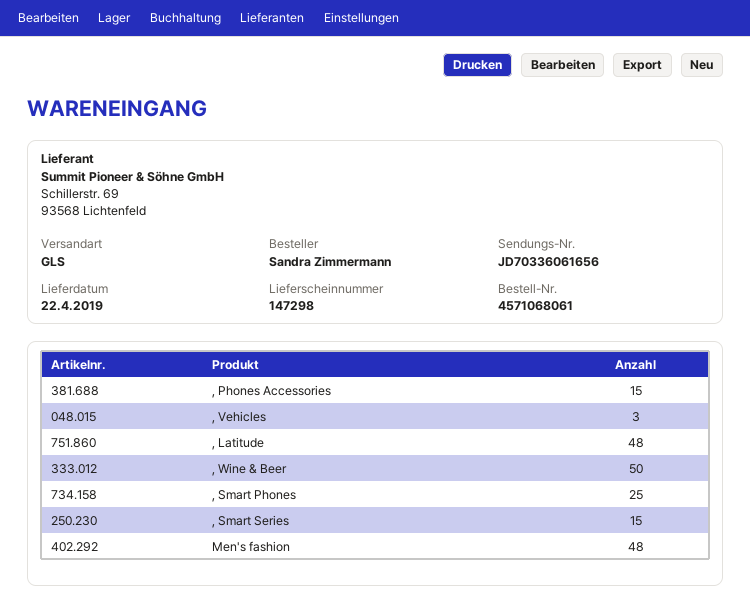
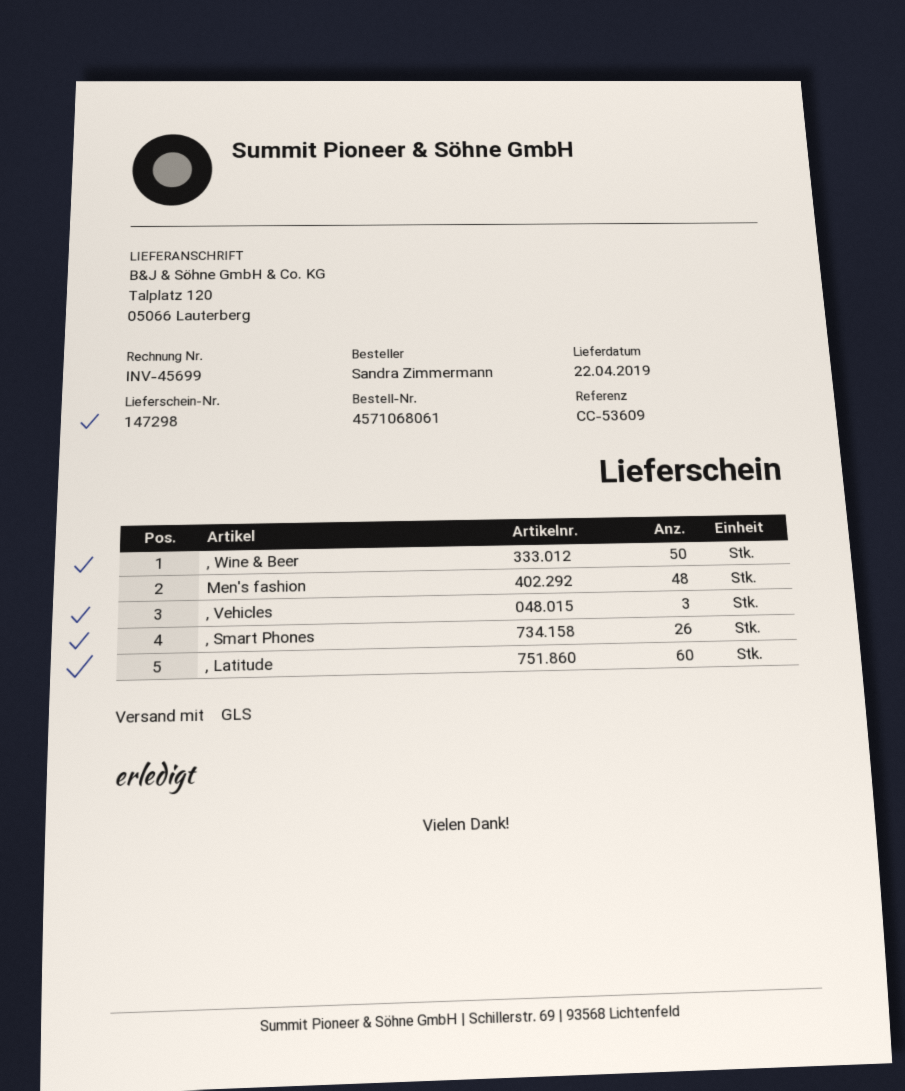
, Phones Accessories: 15 -> none
, Latitude: 48 -> 60
, Smart Phones: 25 -> 26
, Smart Series: 15 -> none

